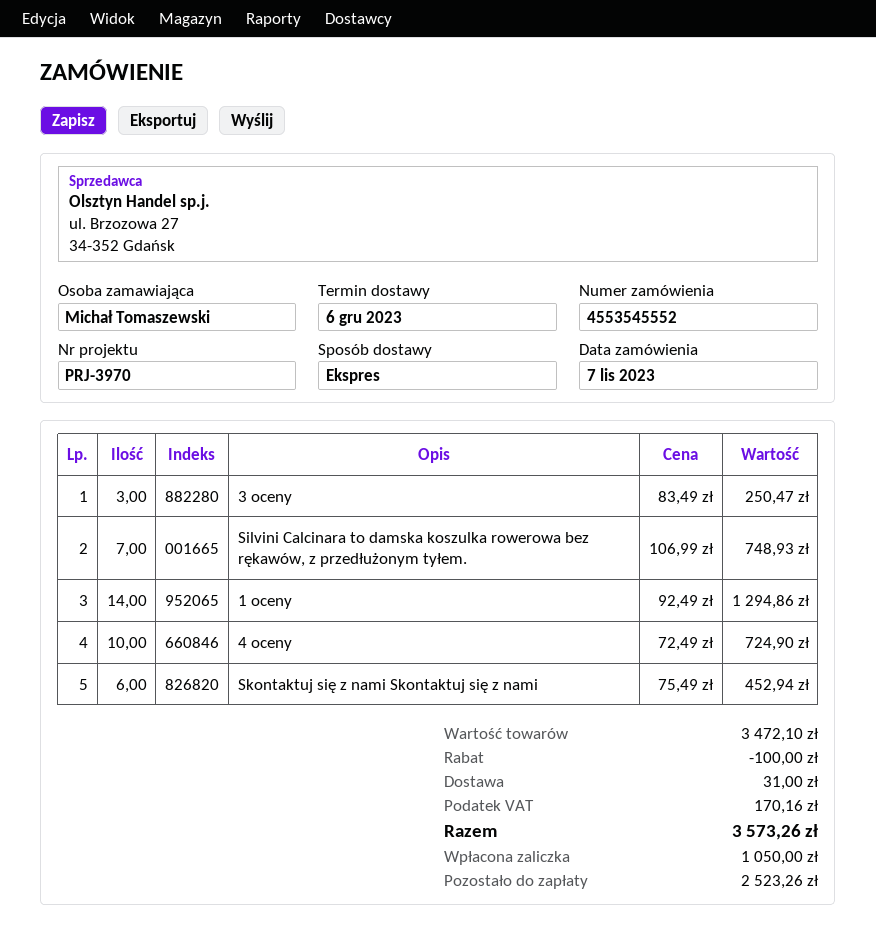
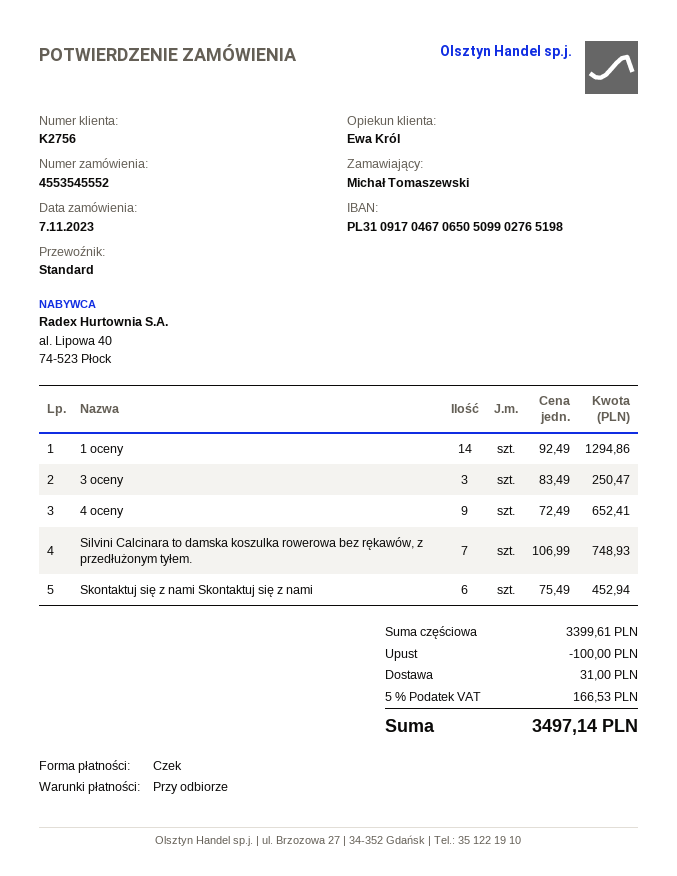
shipping method: express -> standard
4 oceny: 10 x 72.49 = 724.90 -> 9 x 72.49 = 652.41
subtotal: 3472.10 -> 3399.61
tax: 170.16 -> 166.53
total: 3573.26 -> 3497.14

